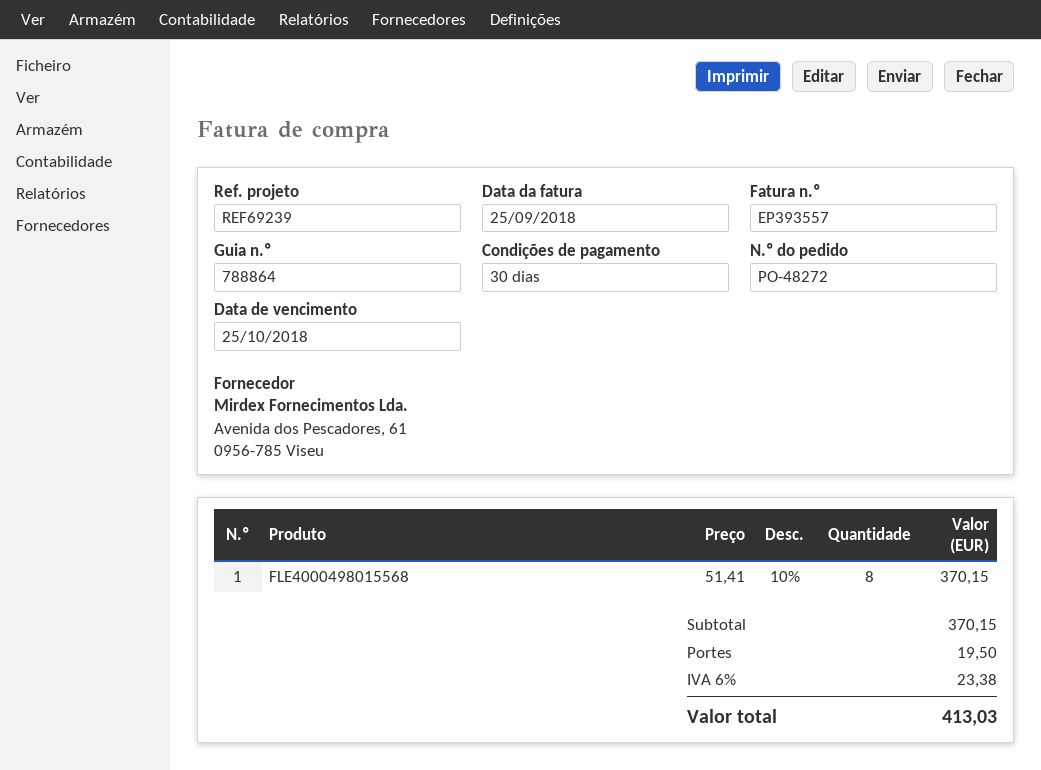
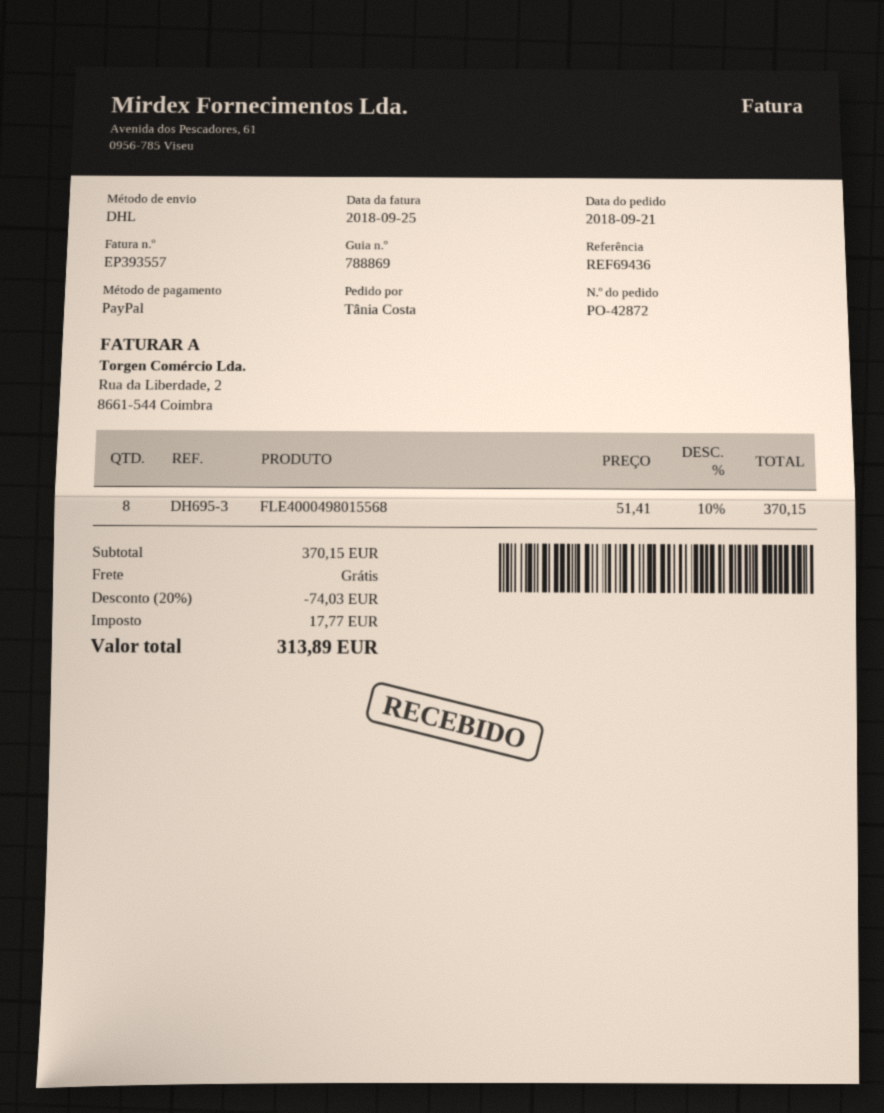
order number: PO-48272 -> PO-42872
delivery note number: 788864 -> 788869
reference: REF69239 -> REF69436
discount: none -> 20% = 74.03
shipping: 19.50 -> 0.00
tax: 23.38 -> 17.77
total: 413.03 -> 313.89

